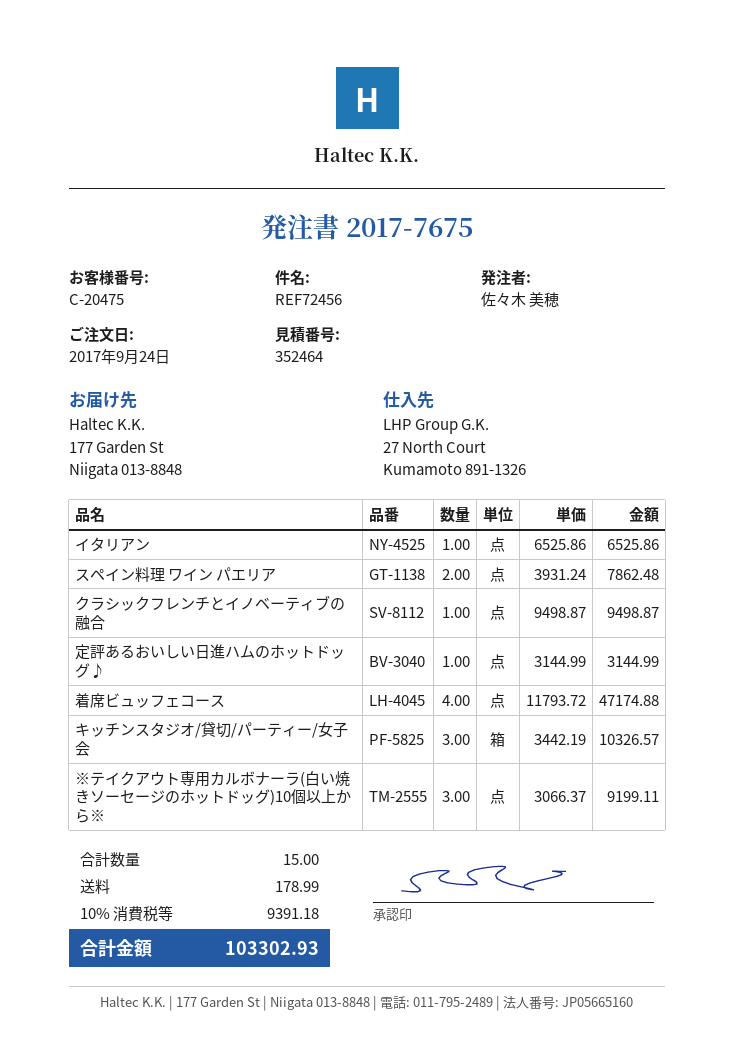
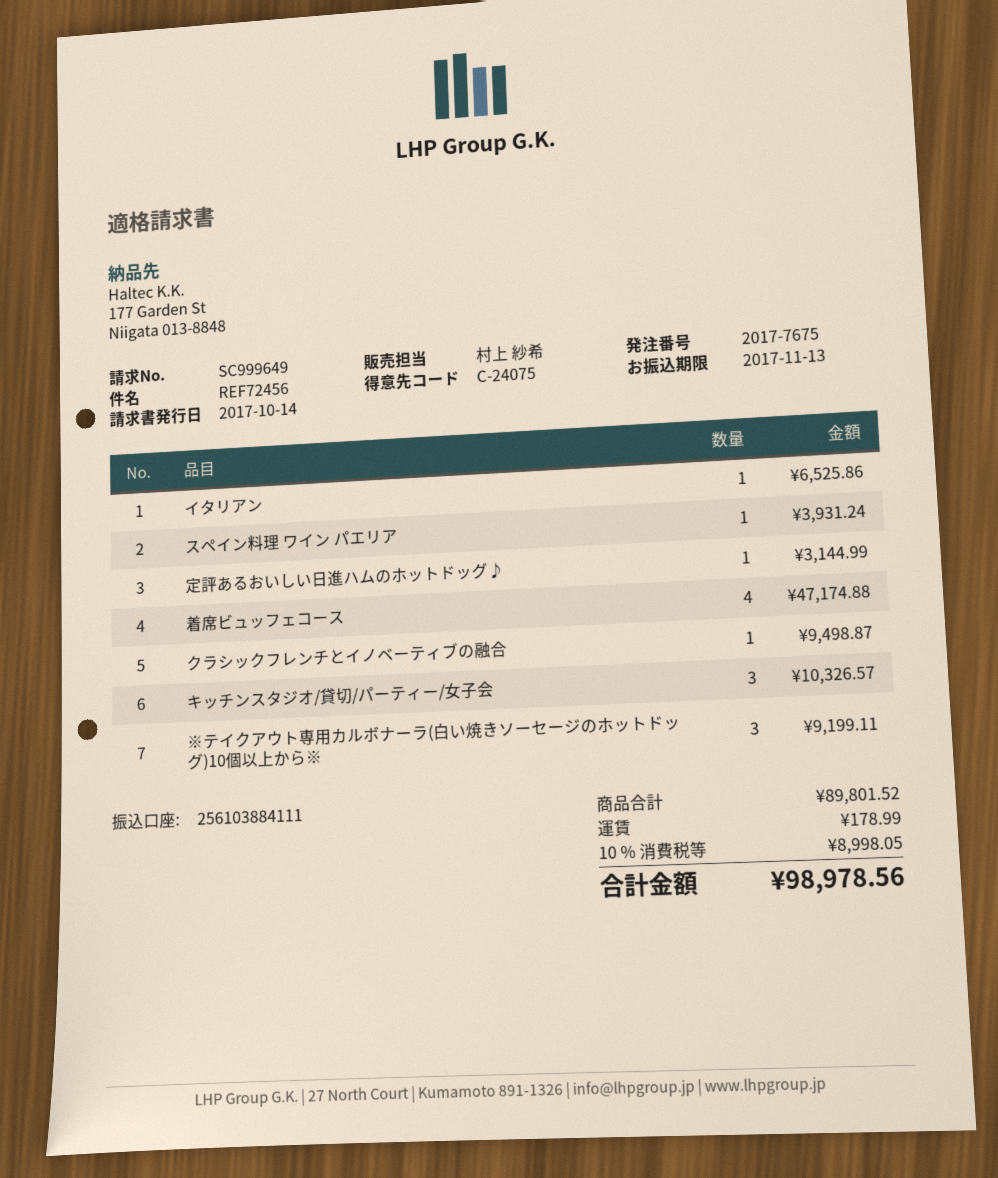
customer number: C-20475 -> C-24075
スペイン料理 ワイン パエリア: 2 for 7862.48 -> 1 for 3931.24
tax: 10% = 9391.18 -> 10% = 8998.05
total: 103302.93 -> 98978.56

